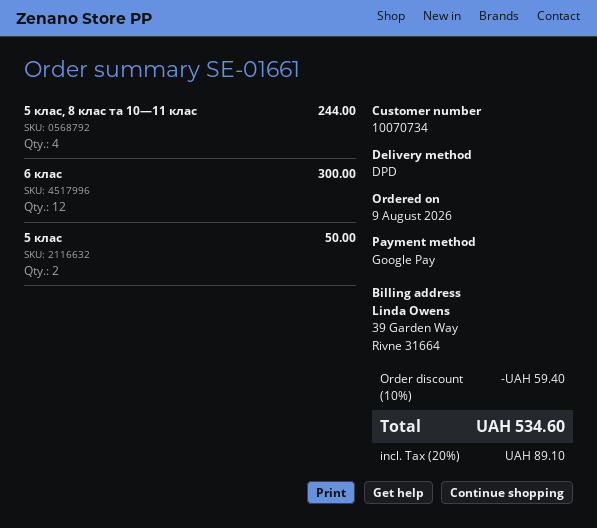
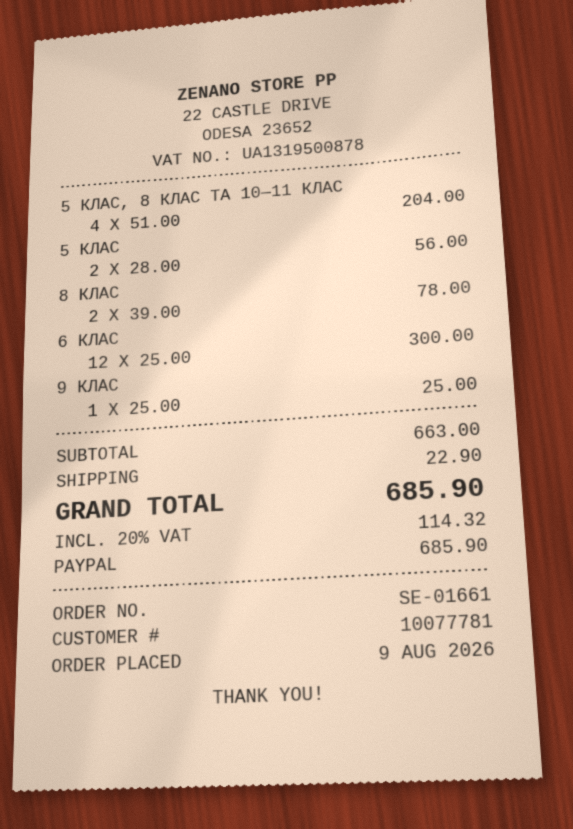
customer number: 10070734 -> 10077781
payment method: Google Pay -> PayPal
5 клас, 8 клас та 10—11 клас: 4 for 244.00 -> 4 for 204.00
5 клас: 2 for 50.00 -> 2 for 56.00
8 КЛАС: none -> 2 for 78.00
9 КЛАС: none -> 1 for 25.00
discount: 10% = 59.40 -> none
shipping: none -> 22.90
tax: 20% = 89.10 -> 20% = 114.32
total: 534.60 -> 685.90

